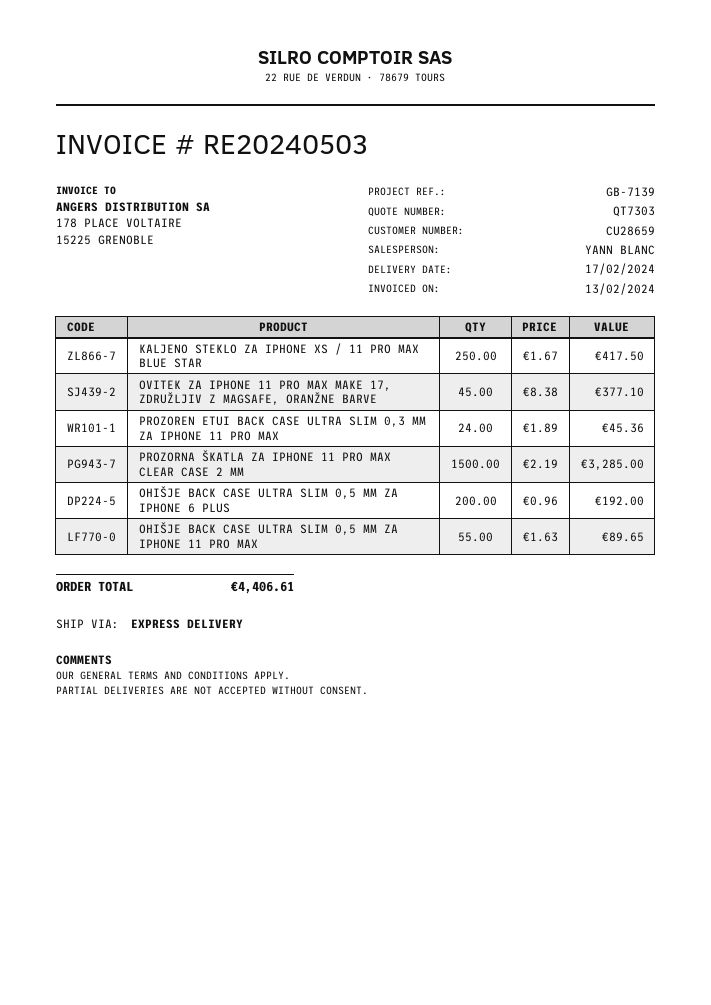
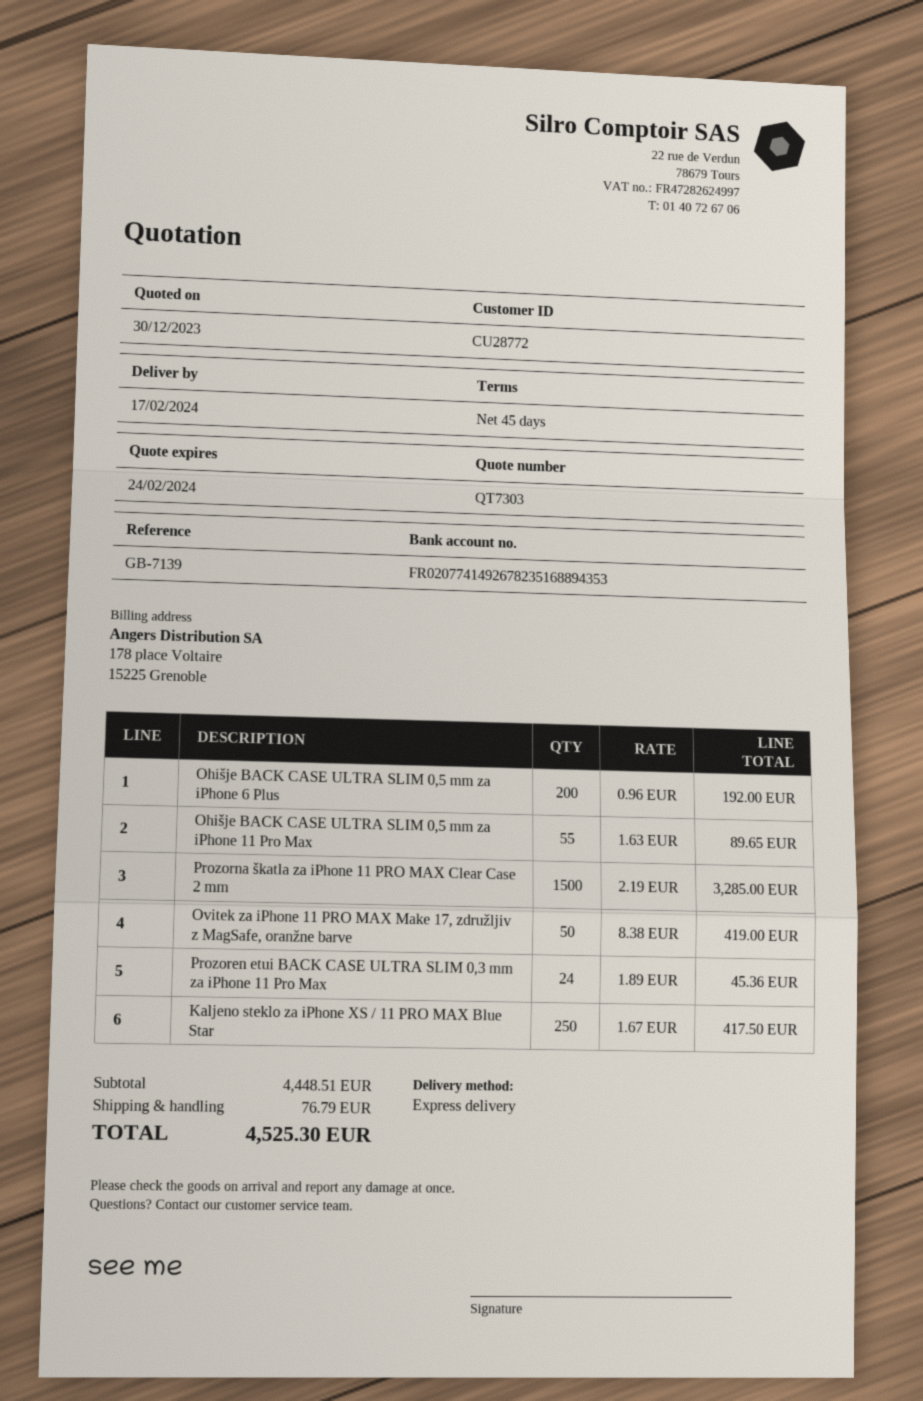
customer number: CU28659 -> CU28772
OVITEK ZA IPHONE 11 PRO MAX MAKE 17, ZDRUŽLJIV Z MAGSAFE, ORANŽNE BARVE: 45 x 8.38 = 377.10 -> 50 x 8.38 = 419.00
shipping: none -> 76.79
total: 4406.61 -> 4525.30

